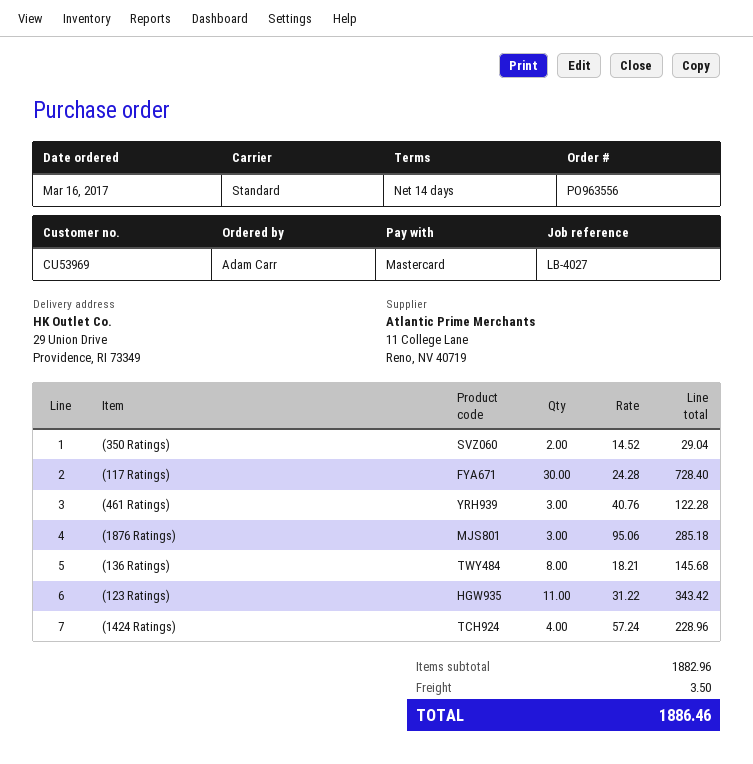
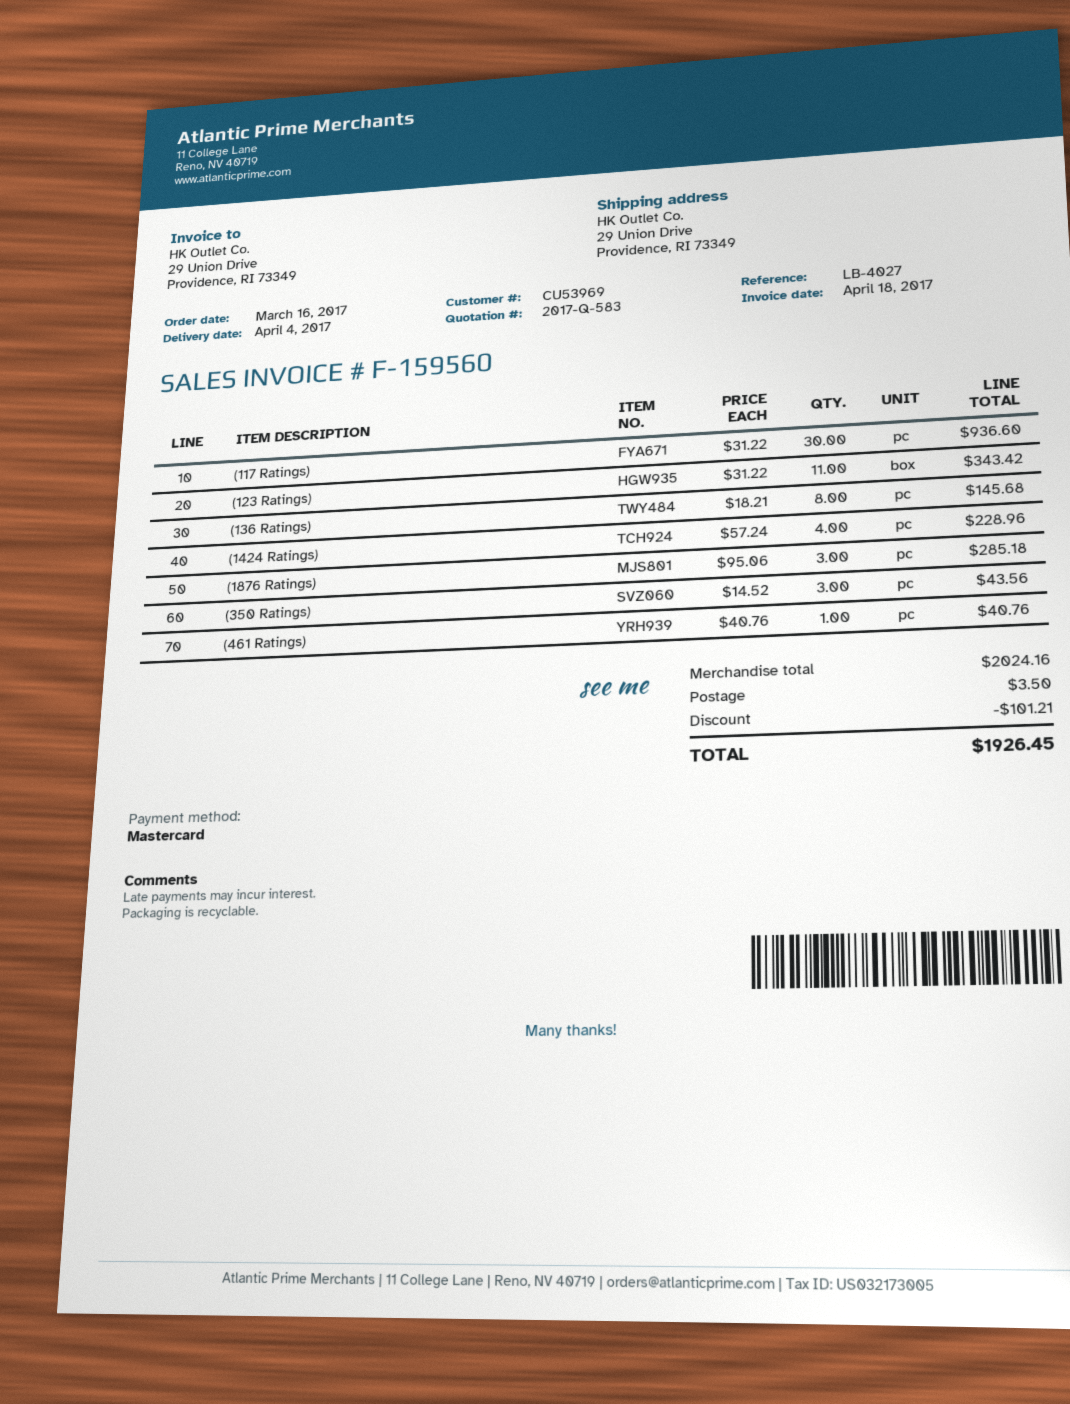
(350 Ratings): 2 x 14.52 = 29.04 -> 3 x 14.52 = 43.56
(117 Ratings): 30 x 24.28 = 728.40 -> 30 x 31.22 = 936.60
(461 Ratings): 3 x 40.76 = 122.28 -> 1 x 40.76 = 40.76
subtotal: 1882.96 -> 2024.16
discount: none -> 101.21
total: 1886.46 -> 1926.45

